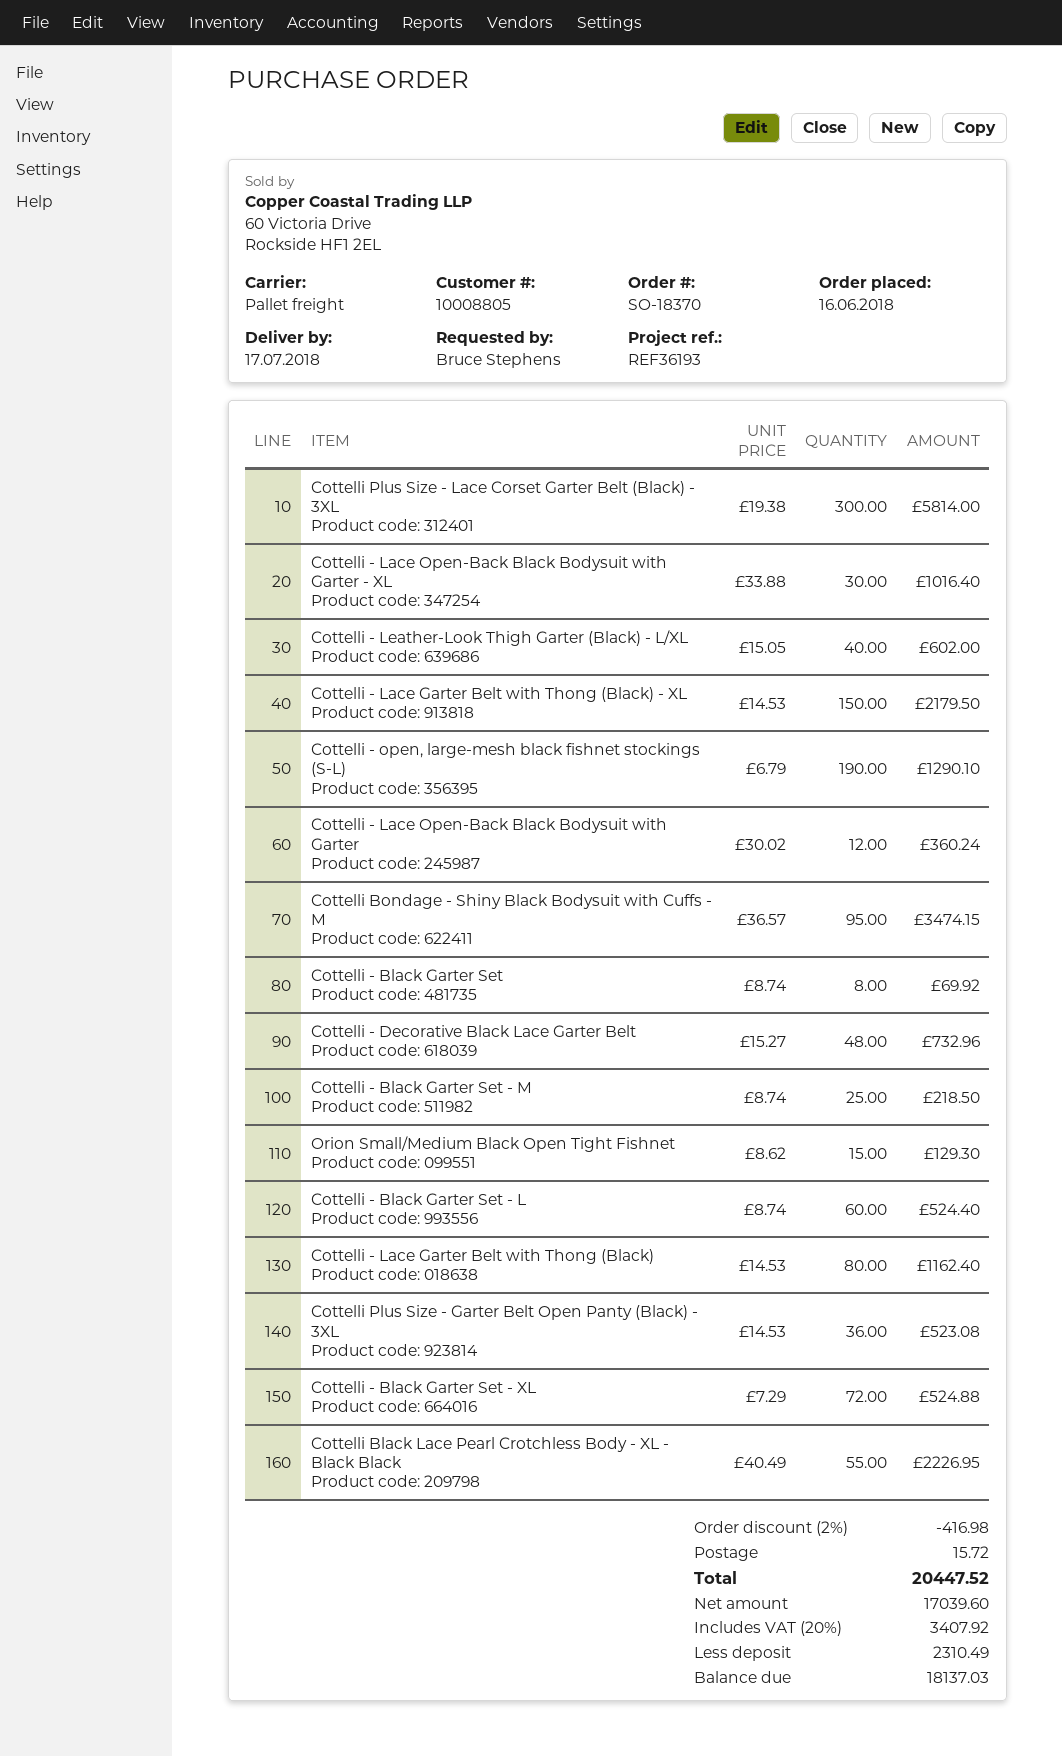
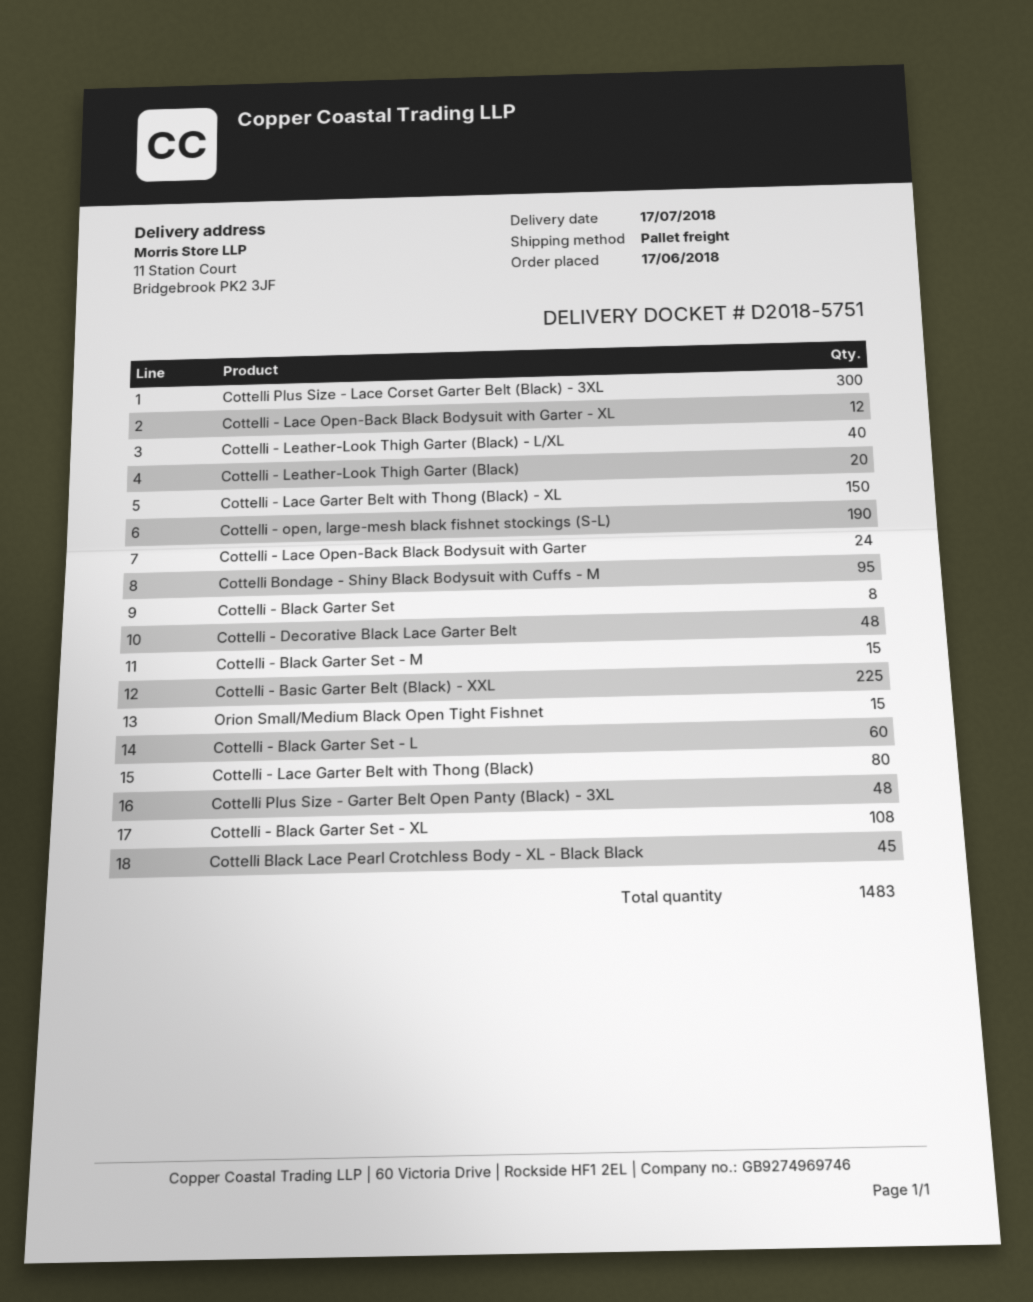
order date: 2018-06-16 -> 2018-06-17
Cottelli - Lace Open-Back Black Bodysuit with Garter - XL: 30 -> 12
Cottelli - Lace Open-Back Black Bodysuit with Garter: 12 -> 24
Cottelli - Black Garter Set - M: 25 -> 15
Cottelli Plus Size - Garter Belt Open Panty (Black) - 3XL: 36 -> 48
Cottelli - Black Garter Set - XL: 72 -> 108
Cottelli Black Lace Pearl Crotchless Body - XL - Black Black: 55 -> 45
Cottelli - Leather-Look Thigh Garter (Black): none -> 20
Cottelli - Basic Garter Belt (Black) - XXL: none -> 225

